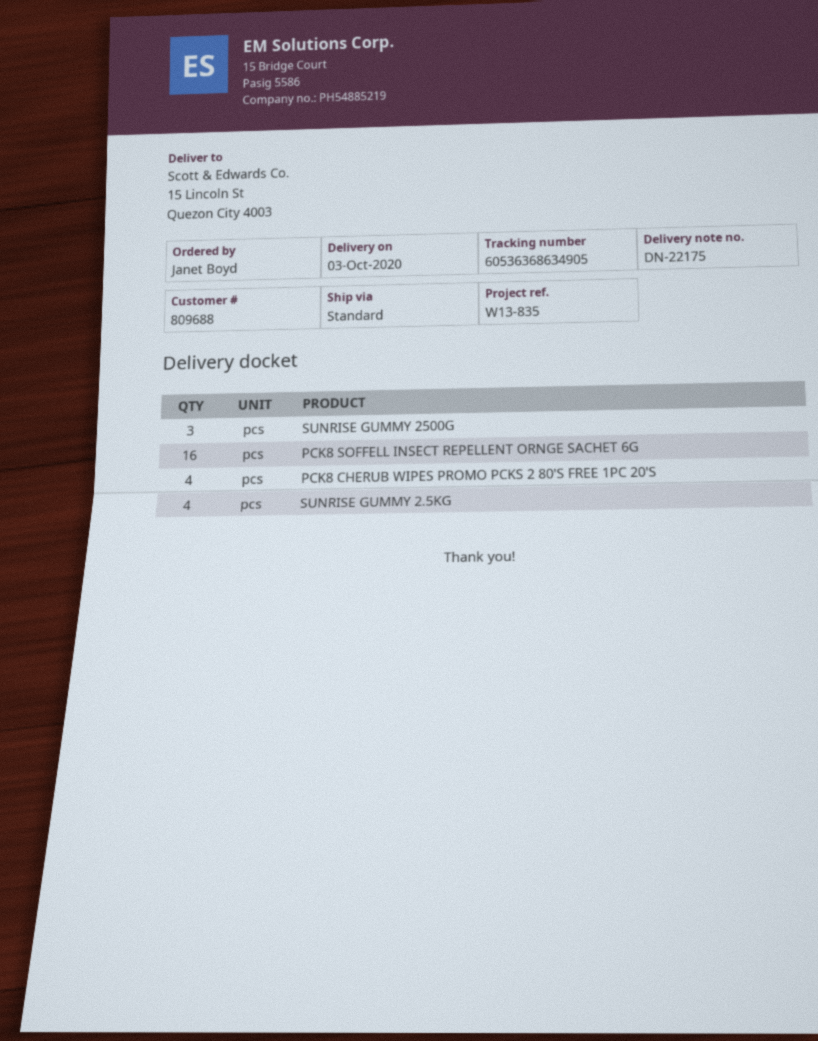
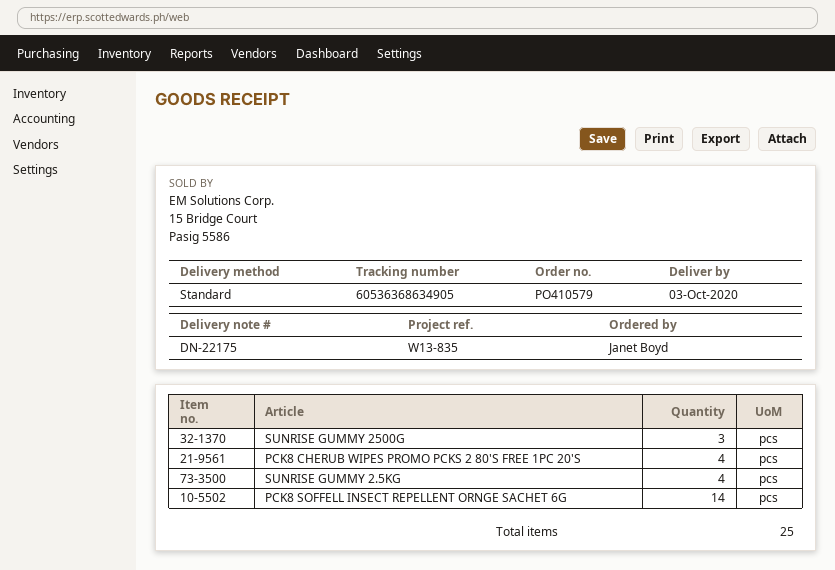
PCK8 SOFFELL INSECT REPELLENT ORNGE SACHET 6G: 16 -> 14

